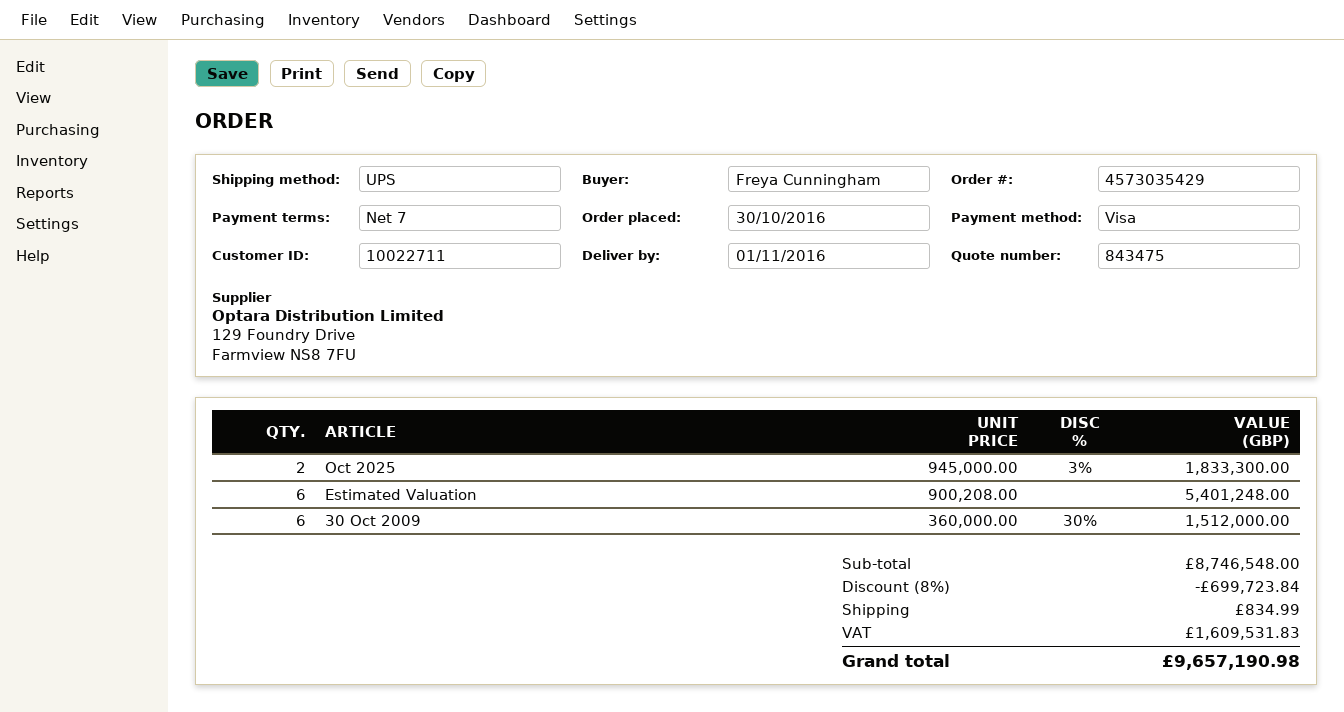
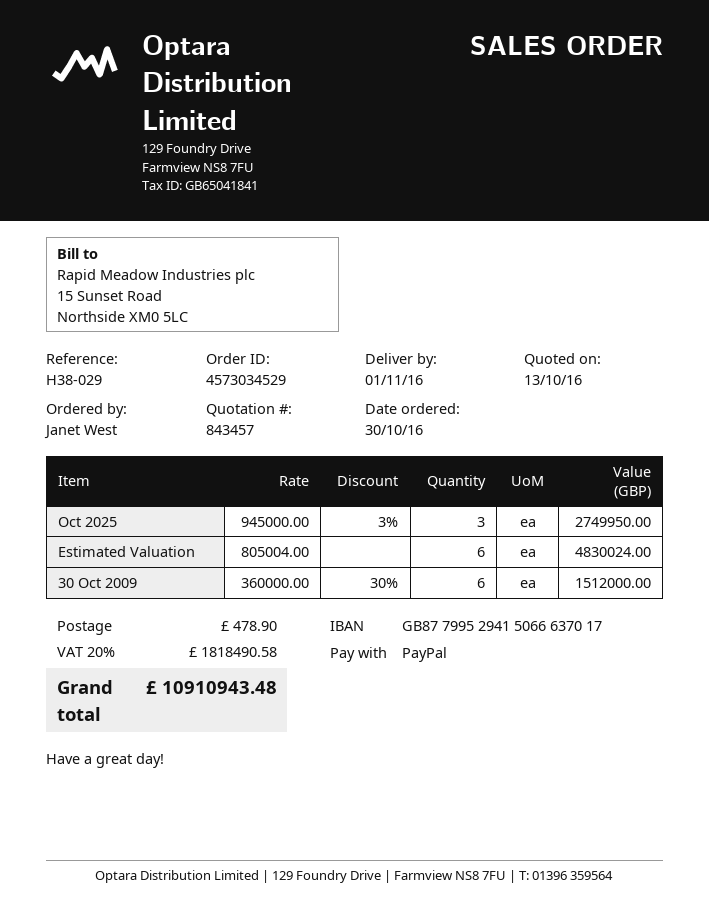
quote number: 843475 -> 843457
order number: 4573035429 -> 4573034529
ordered by: Freya Cunningham -> Janet West
payment method: Visa -> PayPal
Oct 2025: 2 x 945000.00 - 3% = 1833300.00 -> 3 x 945000.00 - 3% = 2749950.00
Estimated Valuation: 6 x 900208.00 = 5401248.00 -> 6 x 805004.00 = 4830024.00
discount: 8% = 699723.84 -> none
shipping: 834.99 -> 478.90
tax: 1609531.83 -> 1818490.58
total: 9657190.98 -> 10910943.48

